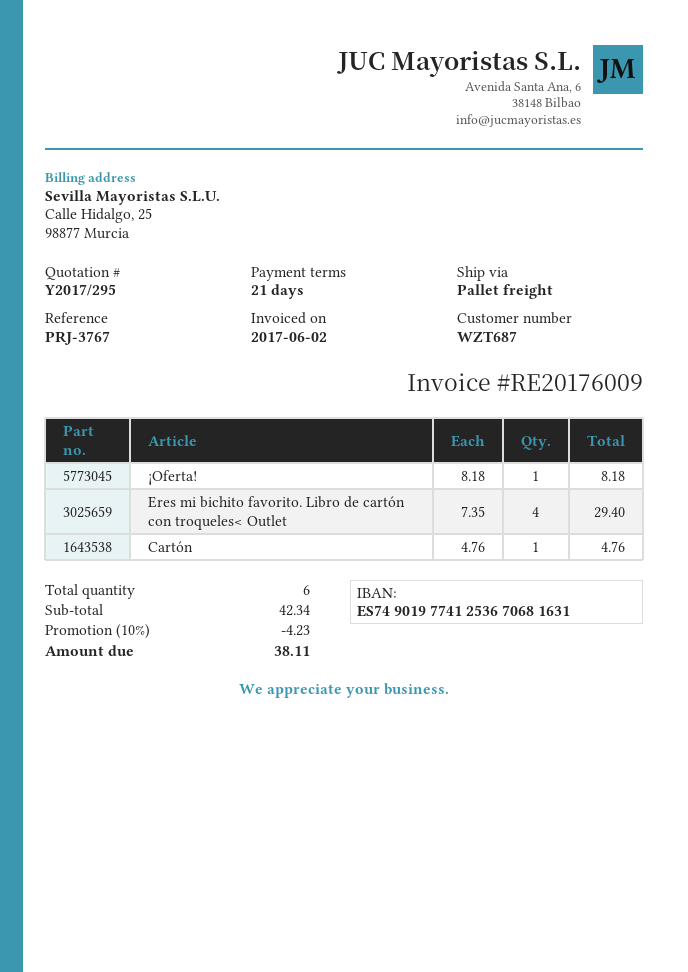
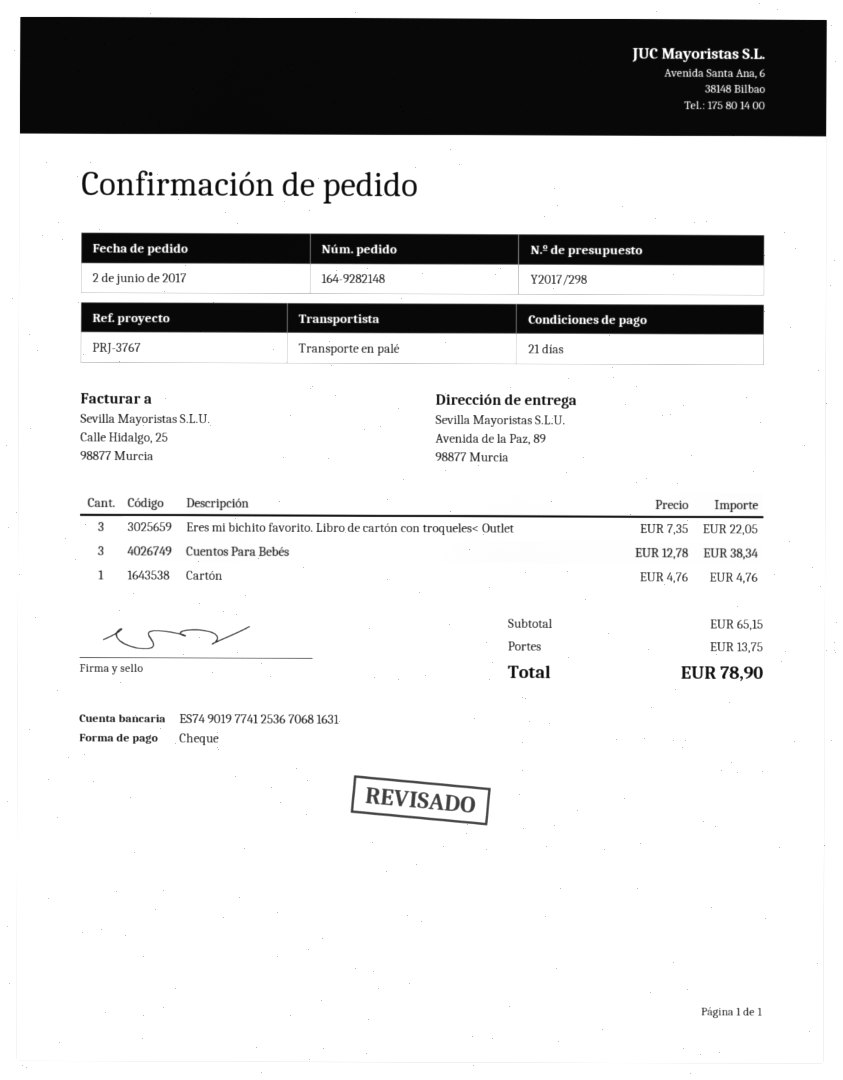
quote number: Y2017/295 -> Y2017/298
¡Oferta!: 1 x 8.18 = 8.18 -> none
Eres mi bichito favorito. Libro de cartón con troqueles< Outlet: 4 x 7.35 = 29.40 -> 3 x 7.35 = 22.05
Cuentos Para Bebés: none -> 3 x 12.78 = 38.34
subtotal: 42.34 -> 65.15
discount: 10% = 4.23 -> none
shipping: none -> 13.75
total: 38.11 -> 78.90

